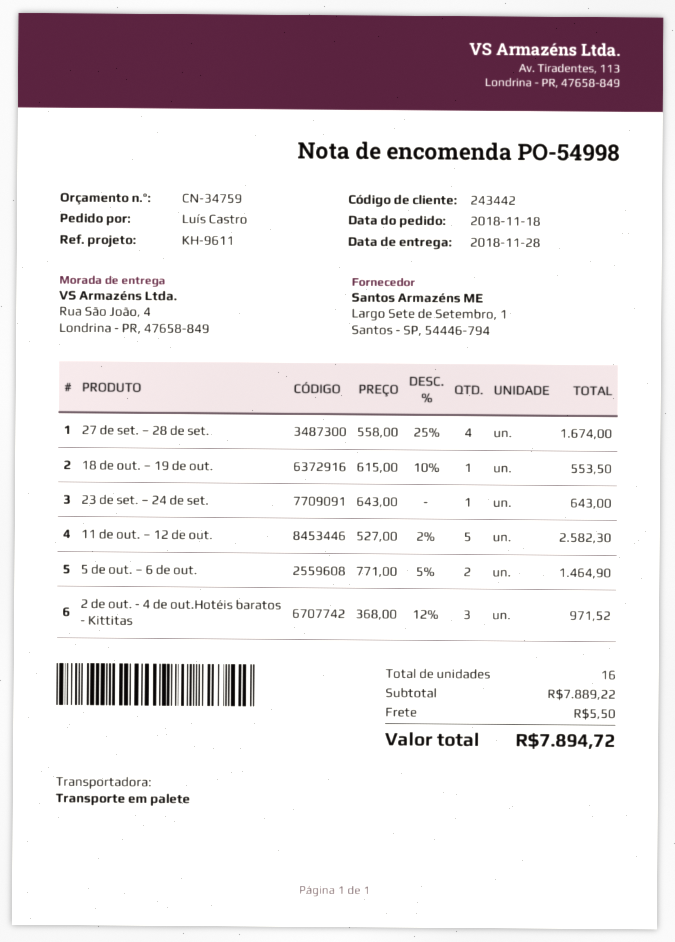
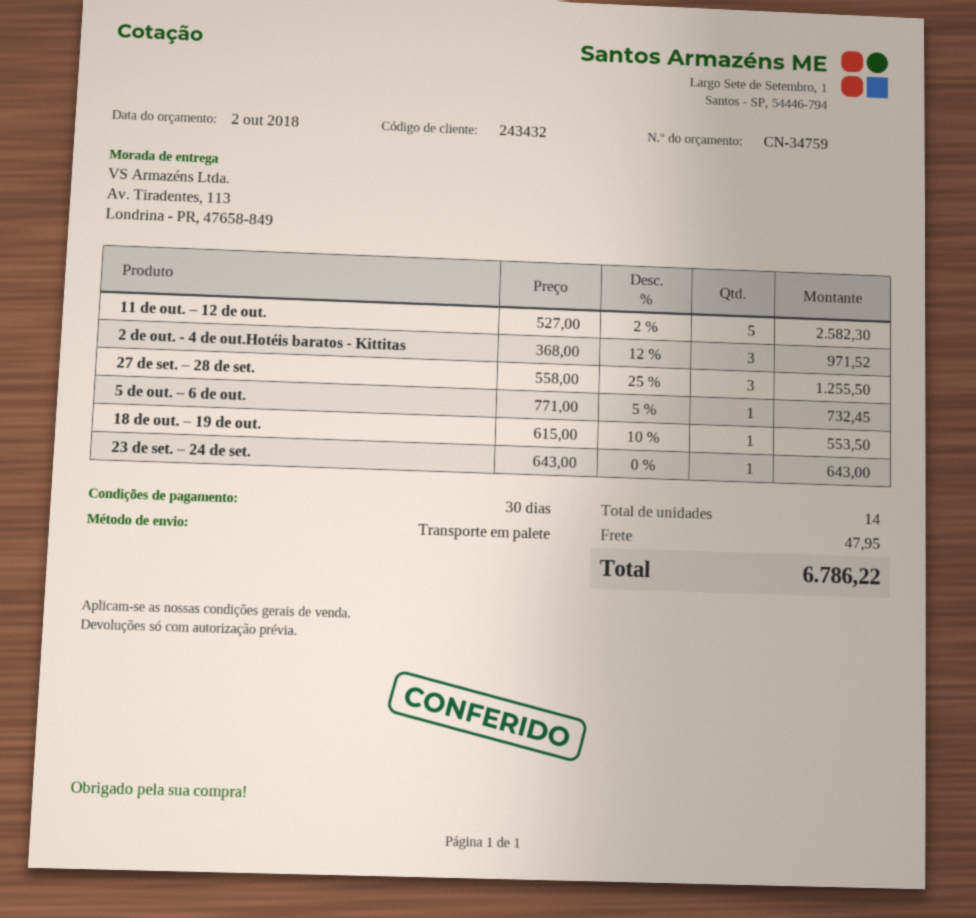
customer number: 243442 -> 243432
ship to: Rua São João, 4, Londrina - PR, 47658-849 -> Av. Tiradentes, 113, Londrina - PR, 47658-849
27 de set. – 28 de set.: 4 x 558.00 - 25% = 1674.00 -> 3 x 558.00 - 25% = 1255.50
5 de out. – 6 de out.: 2 x 771.00 - 5% = 1464.90 -> 1 x 771.00 - 5% = 732.45
total quantity: 16 -> 14
shipping: 5.50 -> 47.95
total: 7894.72 -> 6786.22

